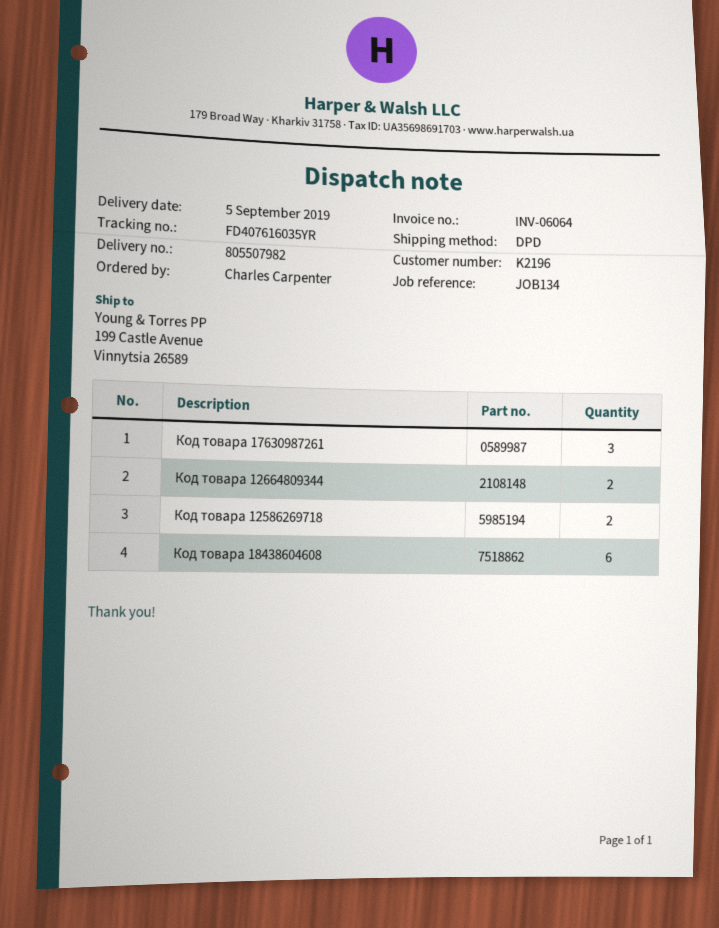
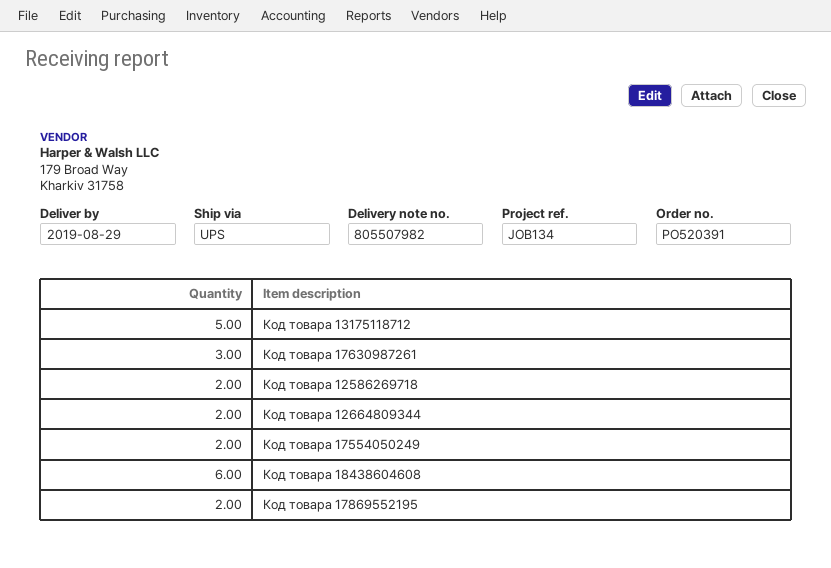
delivery date: 2019-09-05 -> 2019-08-29
shipping method: DPD -> UPS
Код товара 13175118712: none -> 5
Код товара 17554050249: none -> 2
Код товара 17869552195: none -> 2

